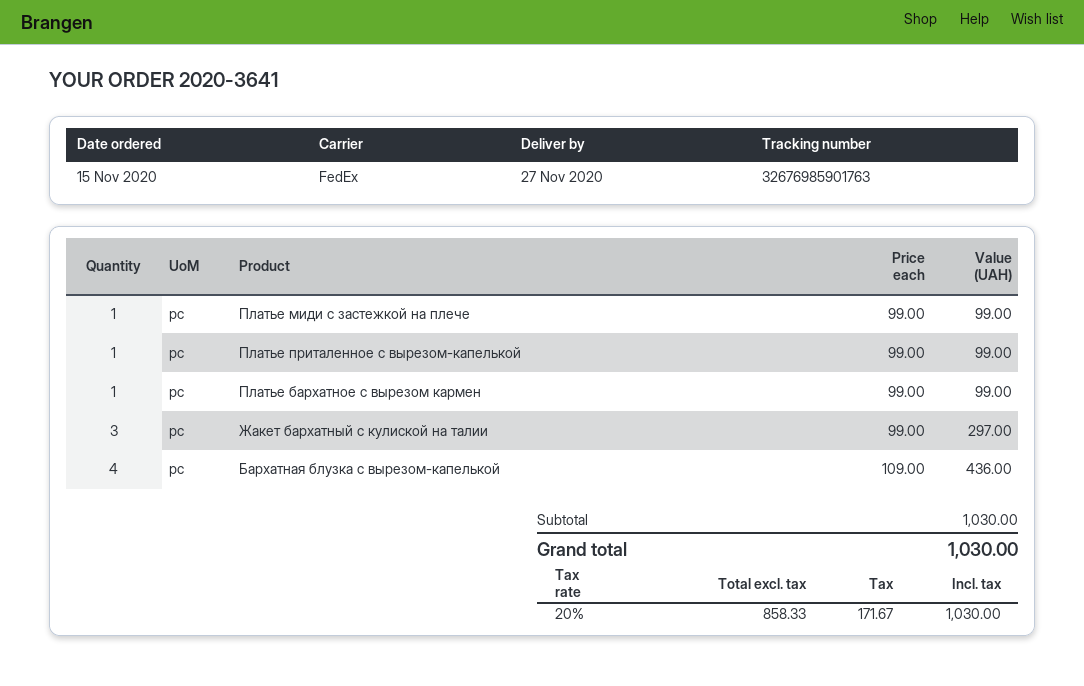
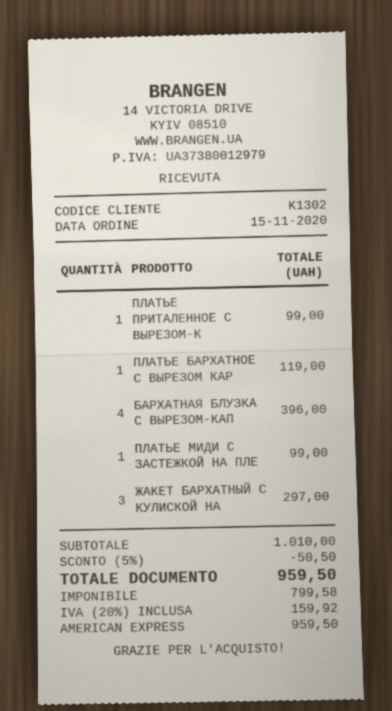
Платье бархатное с вырезом кармен: 1 for 99.00 -> 1 for 119.00
Бархатная блузка с вырезом-капелькой: 4 for 436.00 -> 4 for 396.00
subtotal: 1030.00 -> 1010.00
discount: none -> 5% = 50.50
net: 858.33 -> 799.58
tax: 20% = 171.67 -> 20% = 159.92
total: 1030.00 -> 959.50

